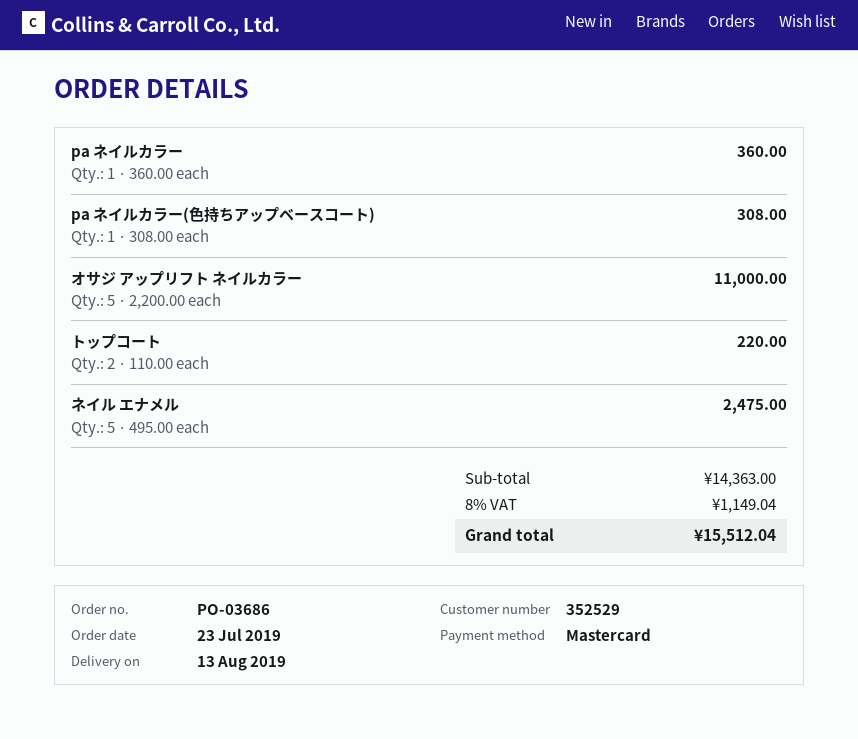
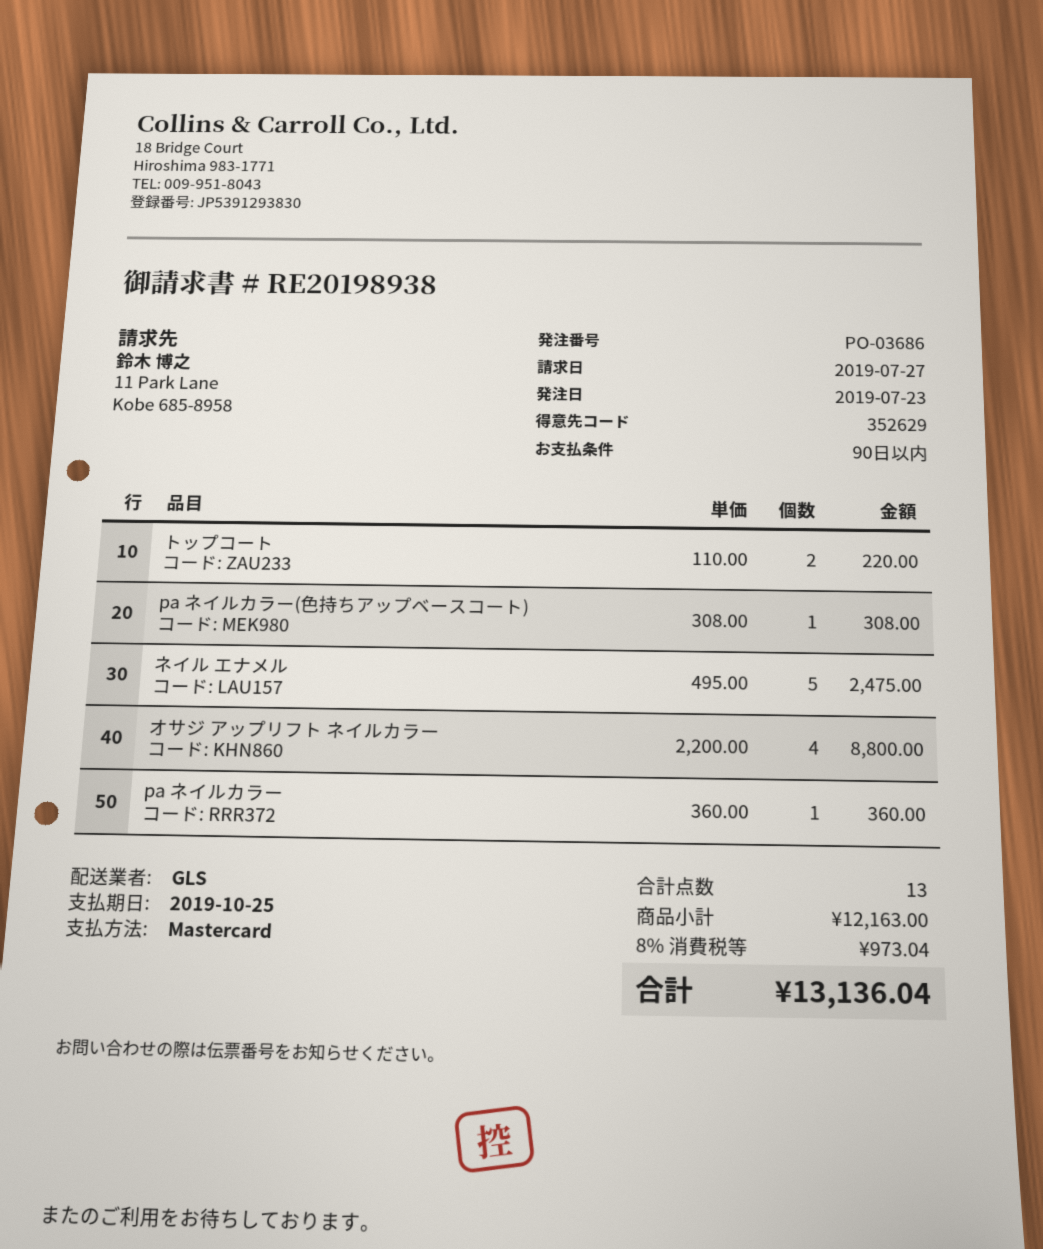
customer number: 352529 -> 352629
オサジ アップリフト ネイルカラー: 5 x 2200.00 = 11000.00 -> 4 x 2200.00 = 8800.00
subtotal: 14363.00 -> 12163.00
tax: 8% = 1149.04 -> 8% = 973.04
total: 15512.04 -> 13136.04

